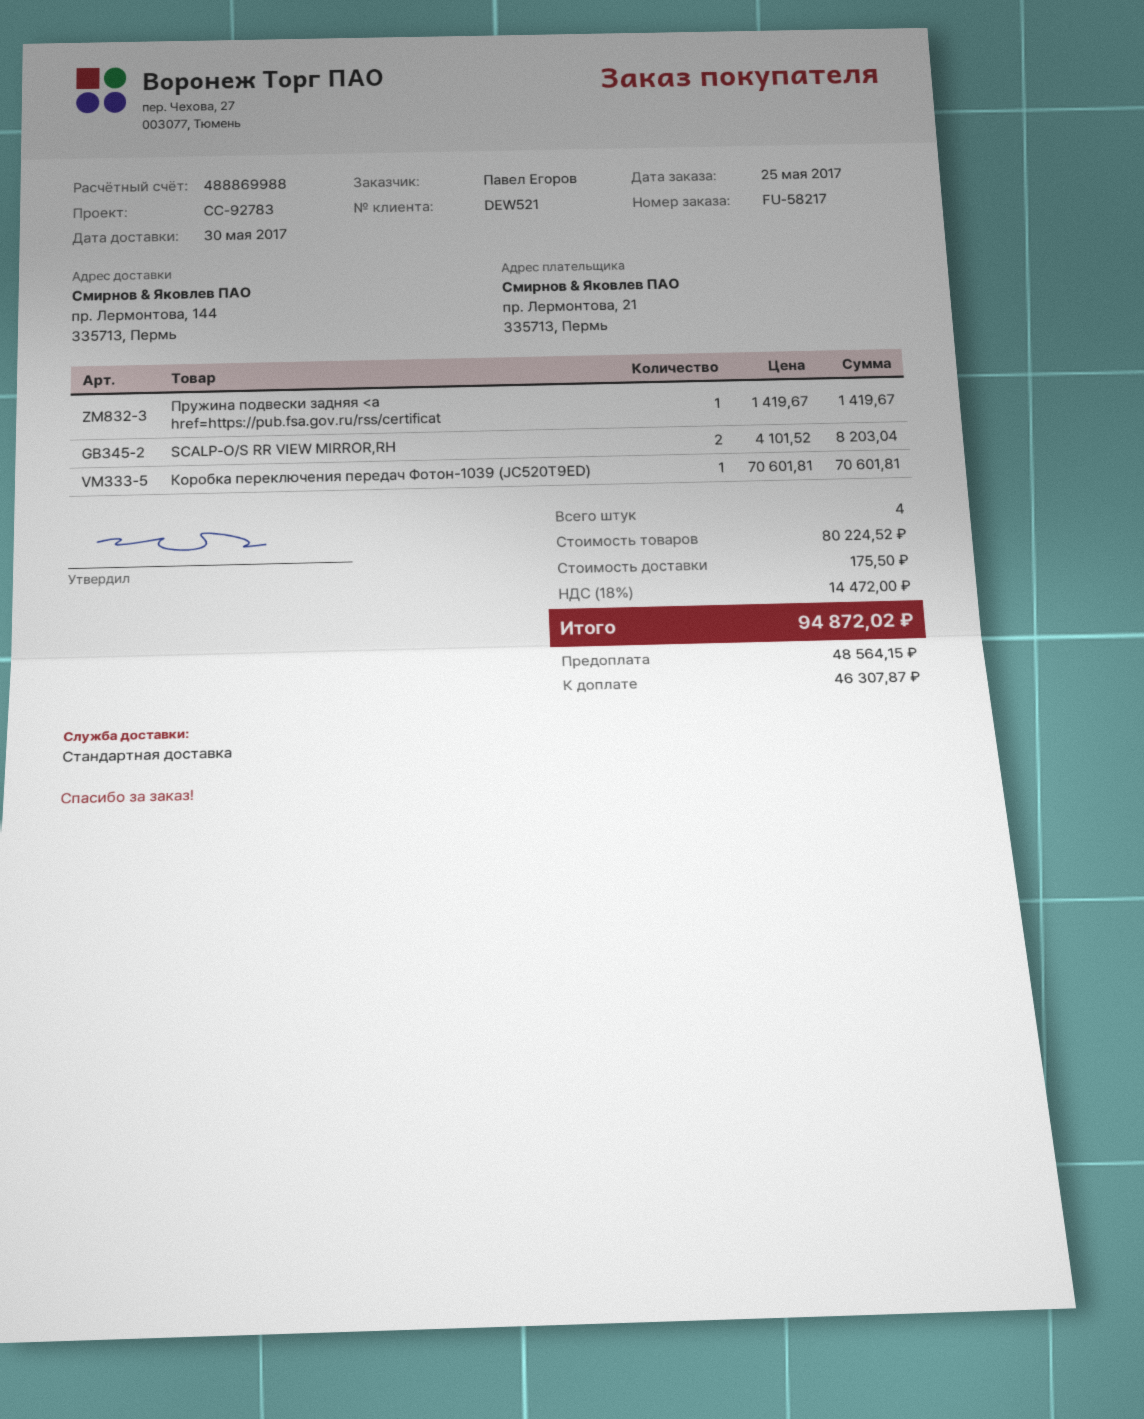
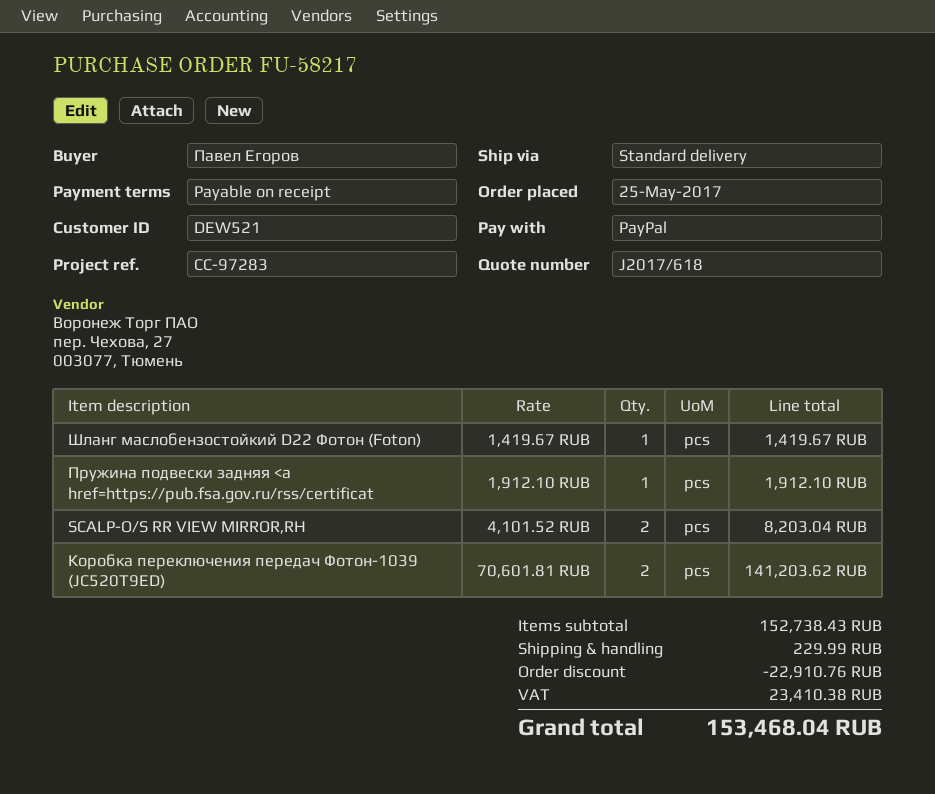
reference: CC-92783 -> CC-97283
Пружина подвески задняя <a href=https://pub.fsa.gov.ru/rss/certificat: 1 x 1419.67 = 1419.67 -> 1 x 1912.10 = 1912.10
Коробка переключения передач Фотон-1039 (JC520T9ED): 1 x 70601.81 = 70601.81 -> 2 x 70601.81 = 141203.62
Шланг маслобензостойкий D22 Фотон (Foton): none -> 1 x 1419.67 = 1419.67
subtotal: 80224.52 -> 152738.43
discount: none -> 22910.76
shipping: 175.50 -> 229.99
tax: 14472.00 -> 23410.38
total: 94872.02 -> 153468.04

